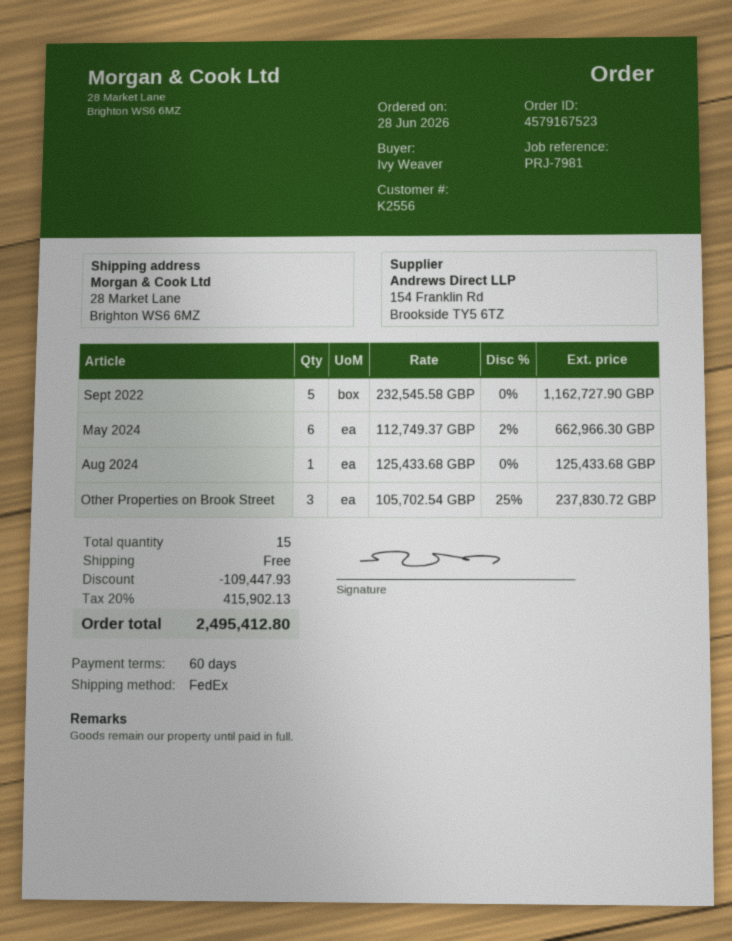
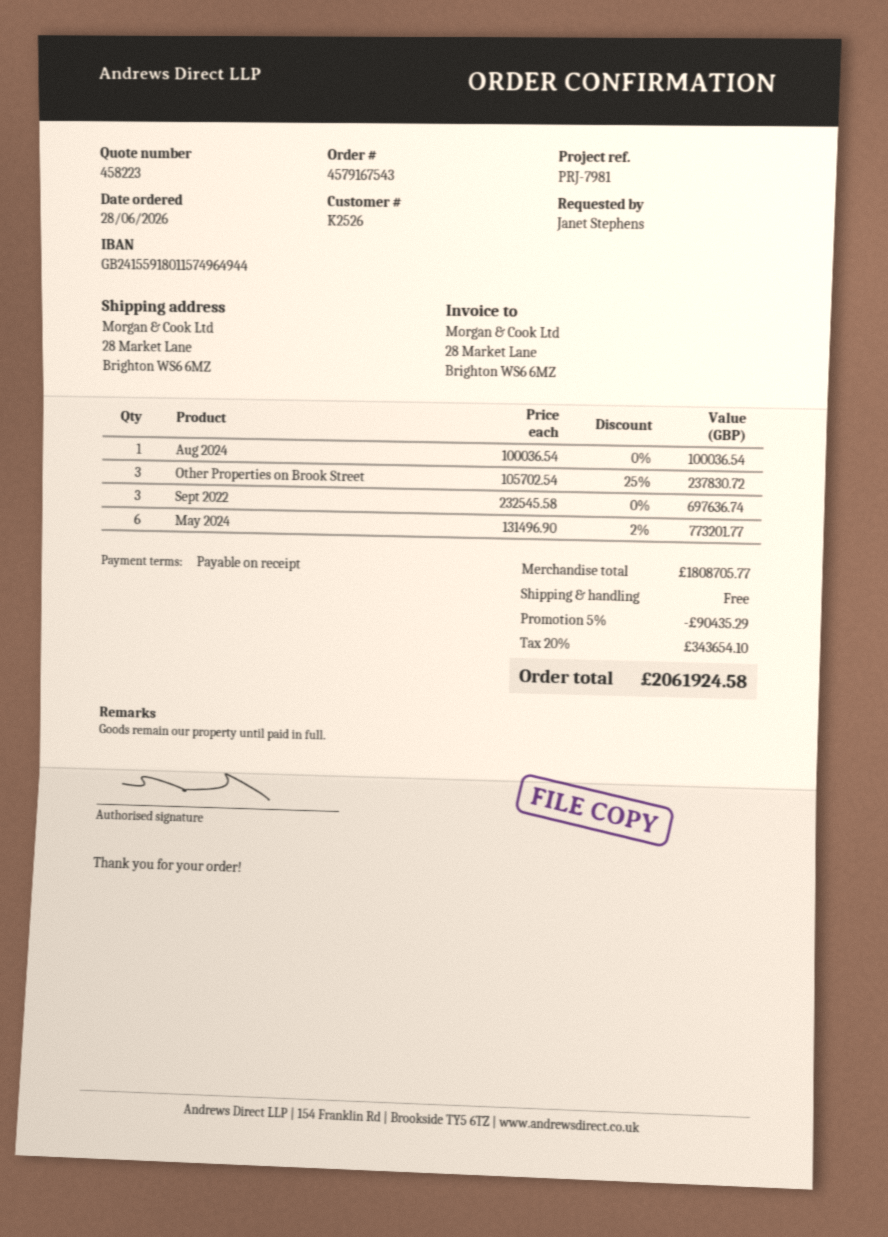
order number: 4579167523 -> 4579167543
payment terms: 60 days -> on receipt
customer number: K2556 -> K2526
ordered by: Ivy Weaver -> Janet Stephens
Sept 2022: 5 x 232545.58 = 1162727.90 -> 3 x 232545.58 = 697636.74
May 2024: 6 x 112749.37 - 2% = 662966.30 -> 6 x 131496.90 - 2% = 773201.77
Aug 2024: 1 x 125433.68 = 125433.68 -> 1 x 100036.54 = 100036.54
discount: 109447.93 -> 90435.29
tax: 20% = 415902.13 -> 20% = 343654.10
total: 2495412.80 -> 2061924.58

